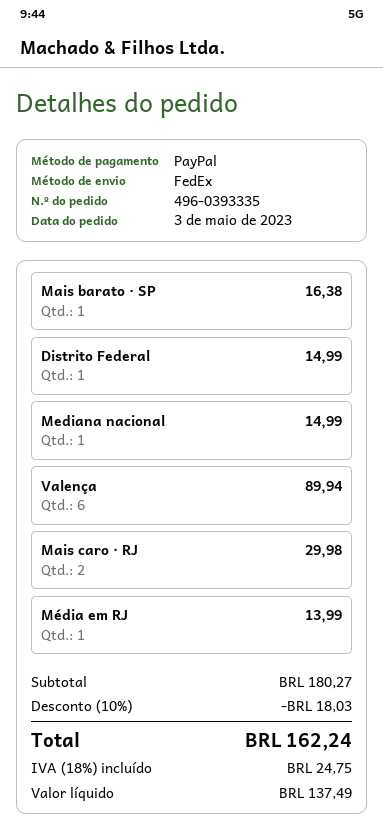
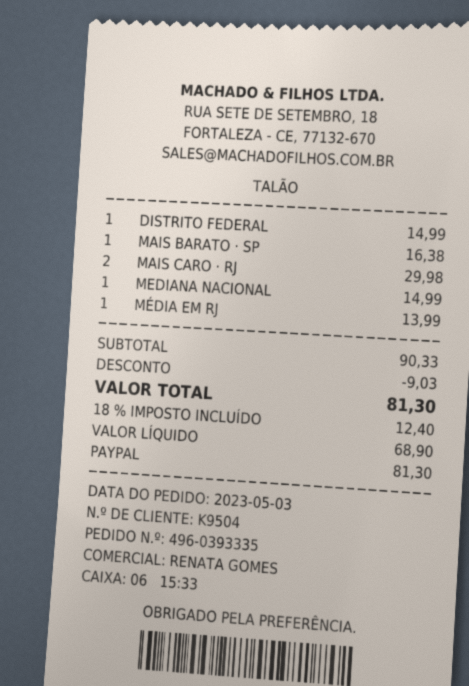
Valença: 6 for 89.94 -> none
subtotal: 180.27 -> 90.33
discount: 18.03 -> 9.03
net: 137.49 -> 68.90
tax: 18% = 24.75 -> 18% = 12.40
total: 162.24 -> 81.30

